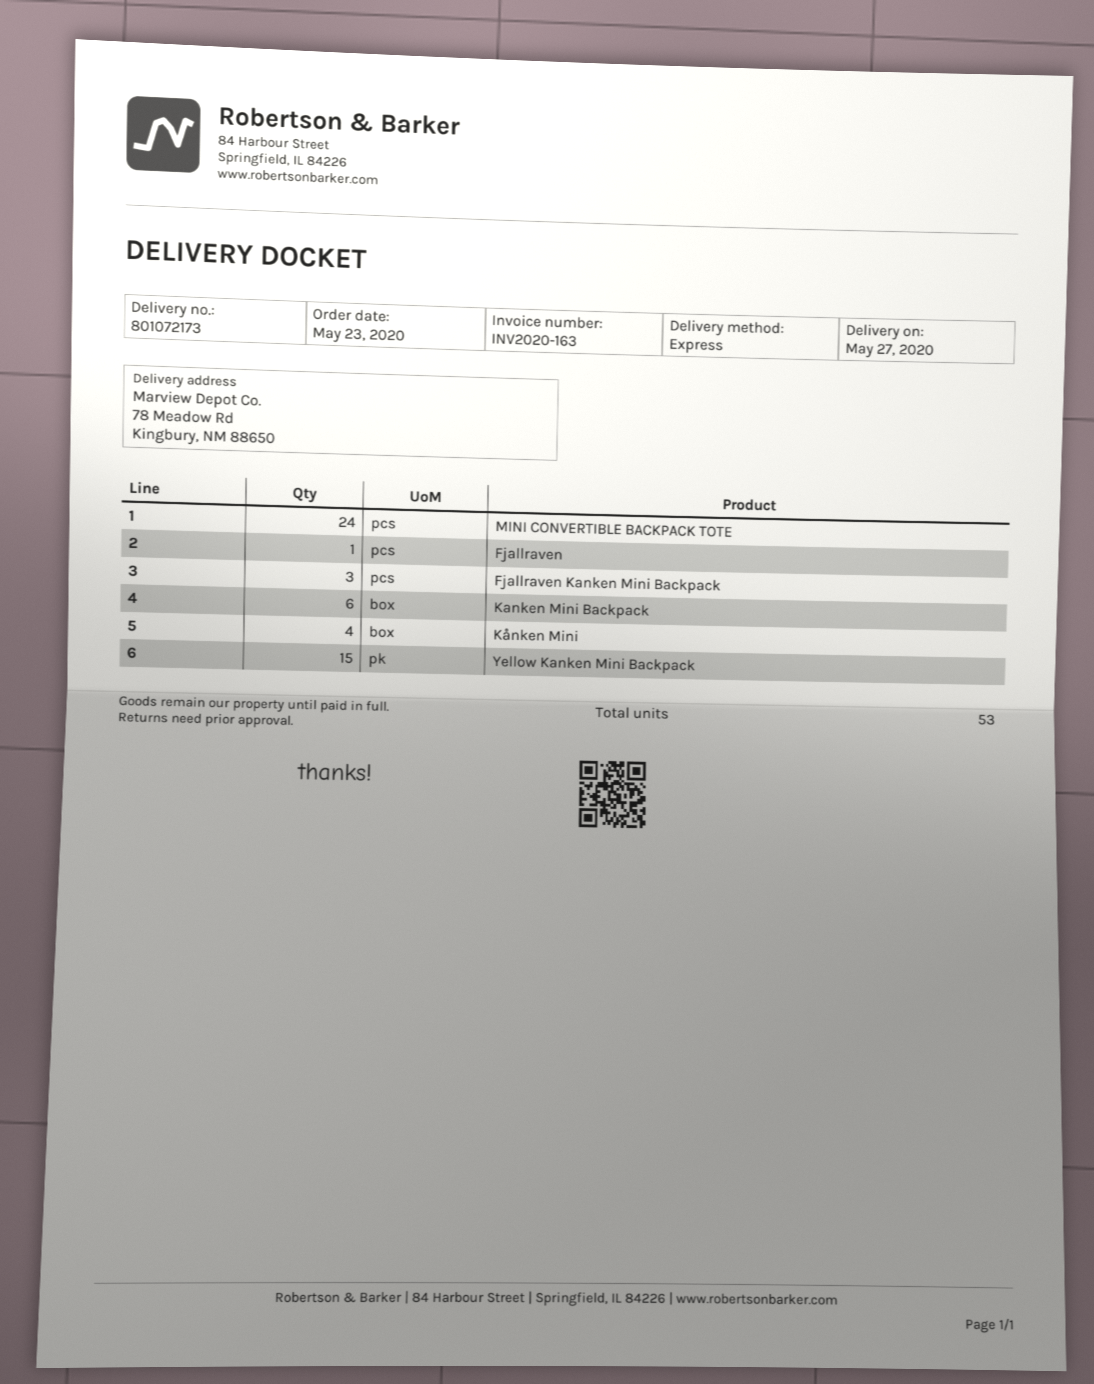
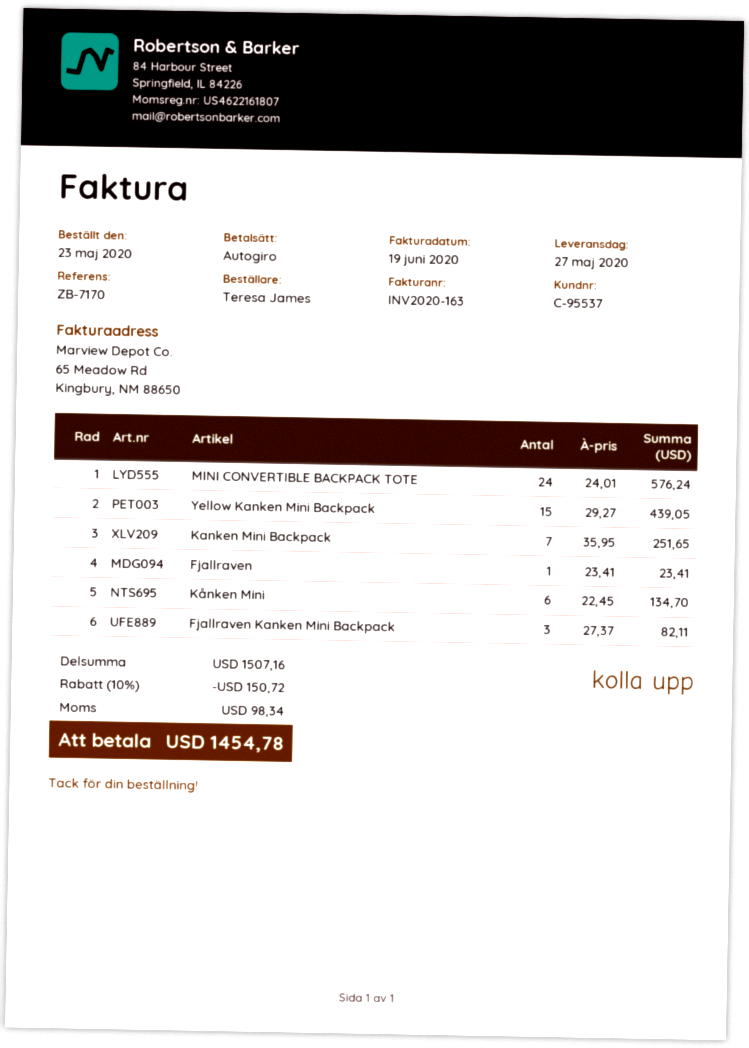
Kanken Mini Backpack: 6 -> 7
Kånken Mini: 4 -> 6

